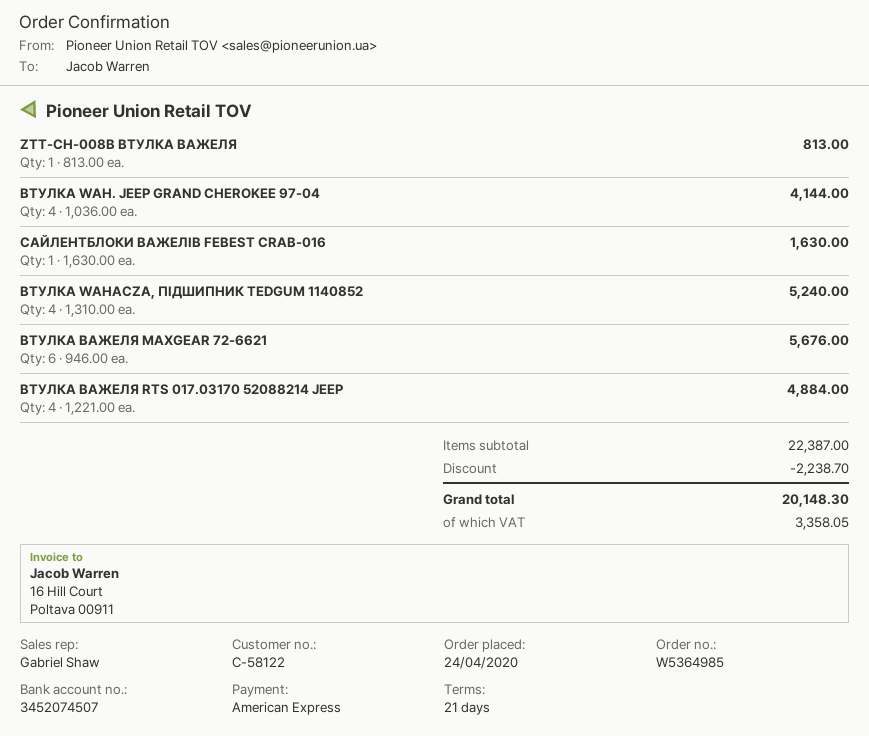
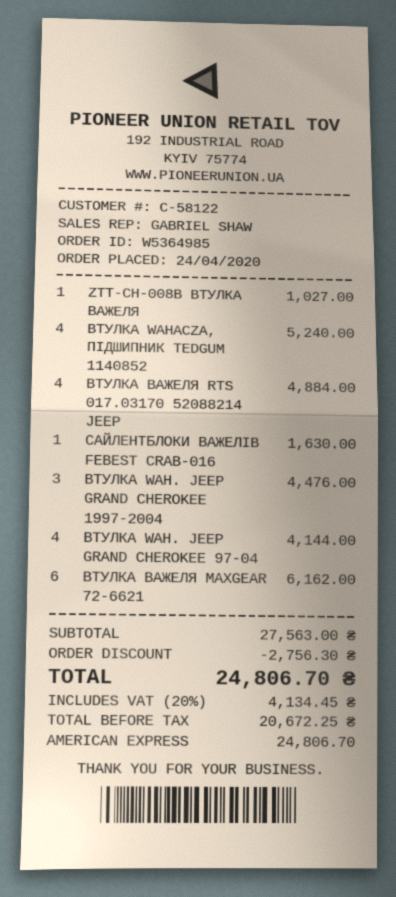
ZTT-CH-008B ВТУЛКА ВАЖЕЛЯ: 1 for 813.00 -> 1 for 1027.00
ВТУЛКА ВАЖЕЛЯ MAXGEAR 72-6621: 6 for 5676.00 -> 6 for 6162.00
ВТУЛКА WAH. JEEP GRAND CHEROKEE 1997-2004: none -> 3 for 4476.00
subtotal: 22387.00 -> 27563.00
discount: 2238.70 -> 2756.30
tax: 3358.05 -> 4134.45
total: 20148.30 -> 24806.70

